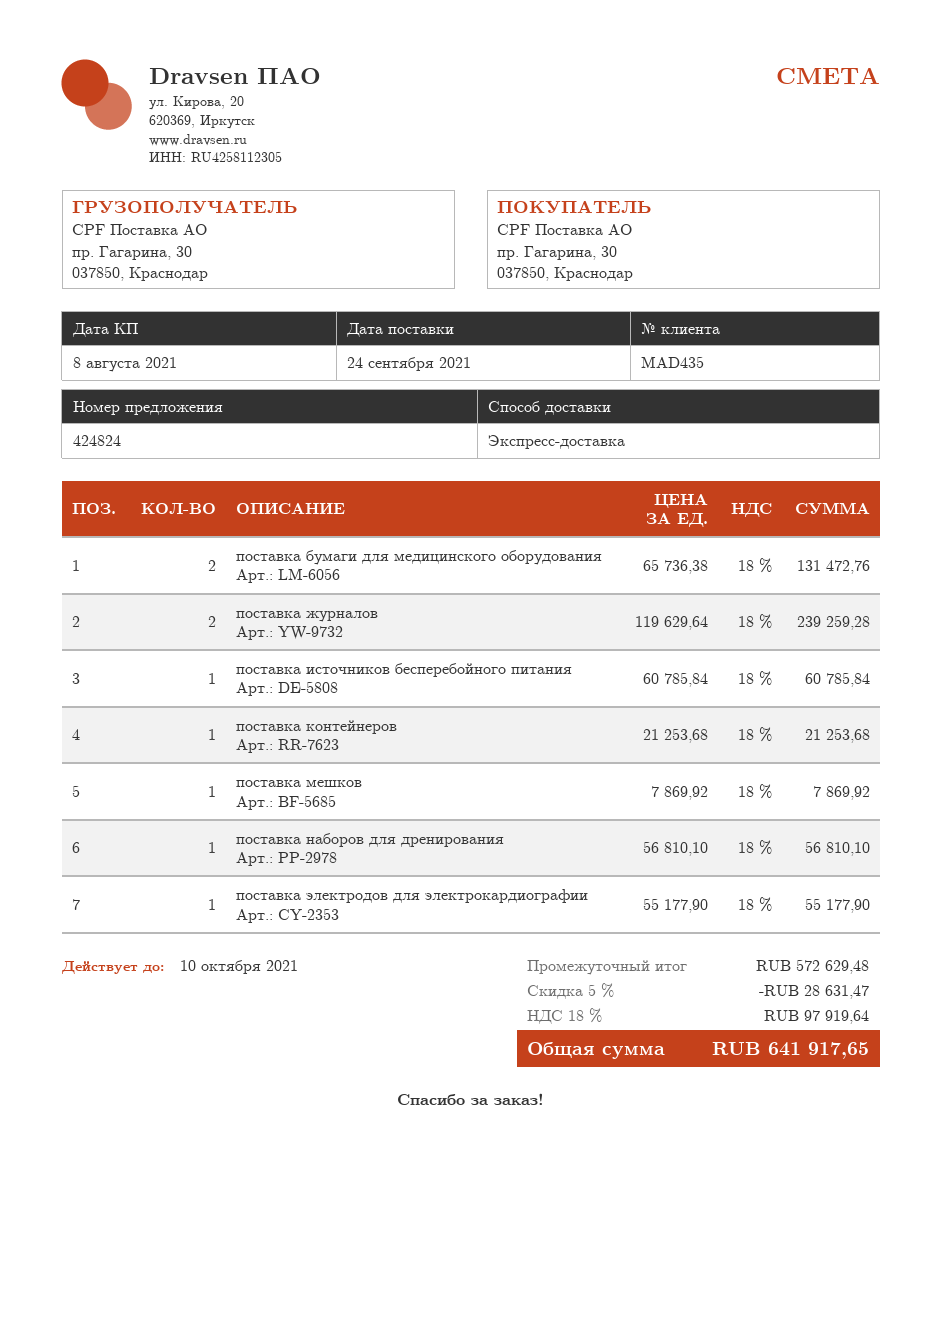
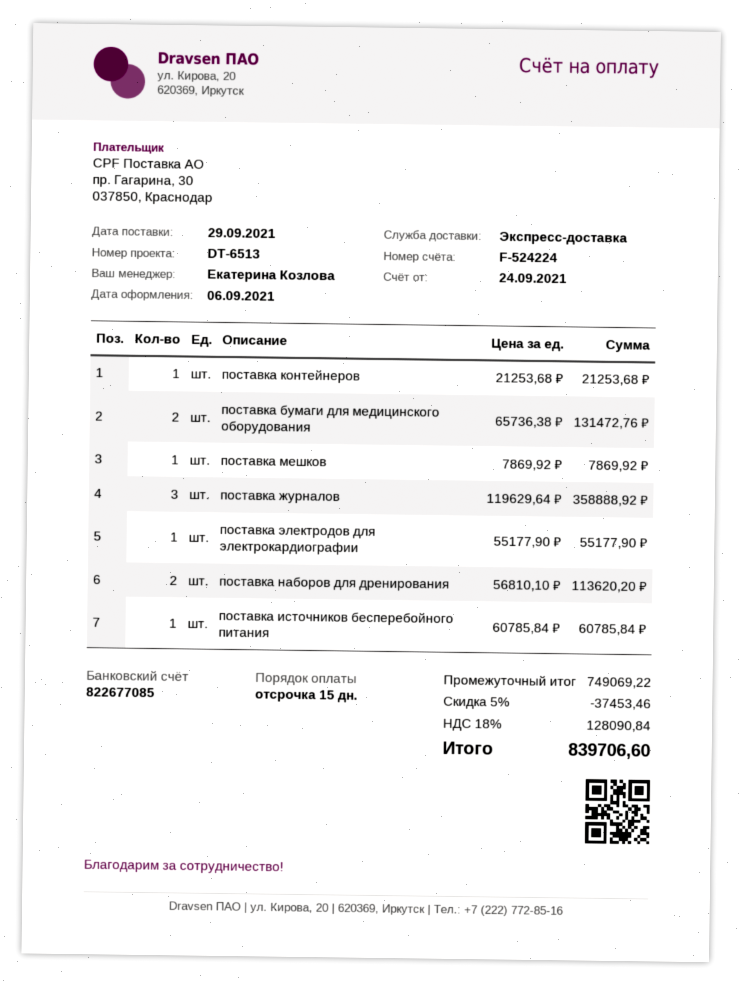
delivery date: 2021-09-24 -> 2021-09-29
поставка журналов: 2 x 119629.64 = 239259.28 -> 3 x 119629.64 = 358888.92
поставка наборов для дренирования: 1 x 56810.10 = 56810.10 -> 2 x 56810.10 = 113620.20
subtotal: 572629.48 -> 749069.22
discount: 5% = 28631.47 -> 5% = 37453.46
tax: 18% = 97919.64 -> 18% = 128090.84
total: 641917.65 -> 839706.60

